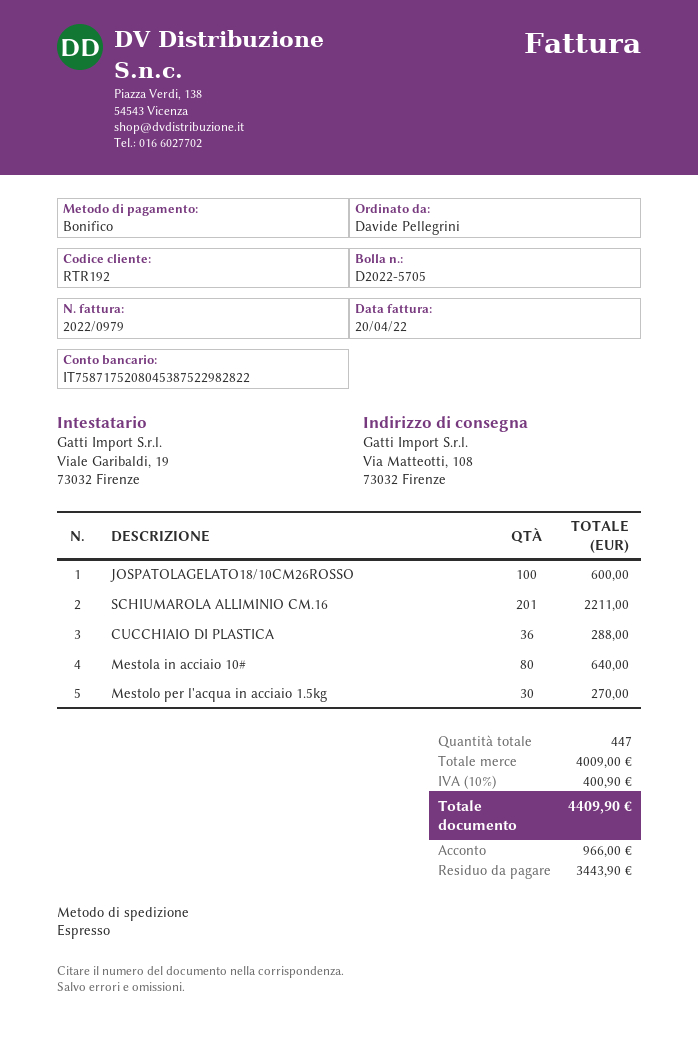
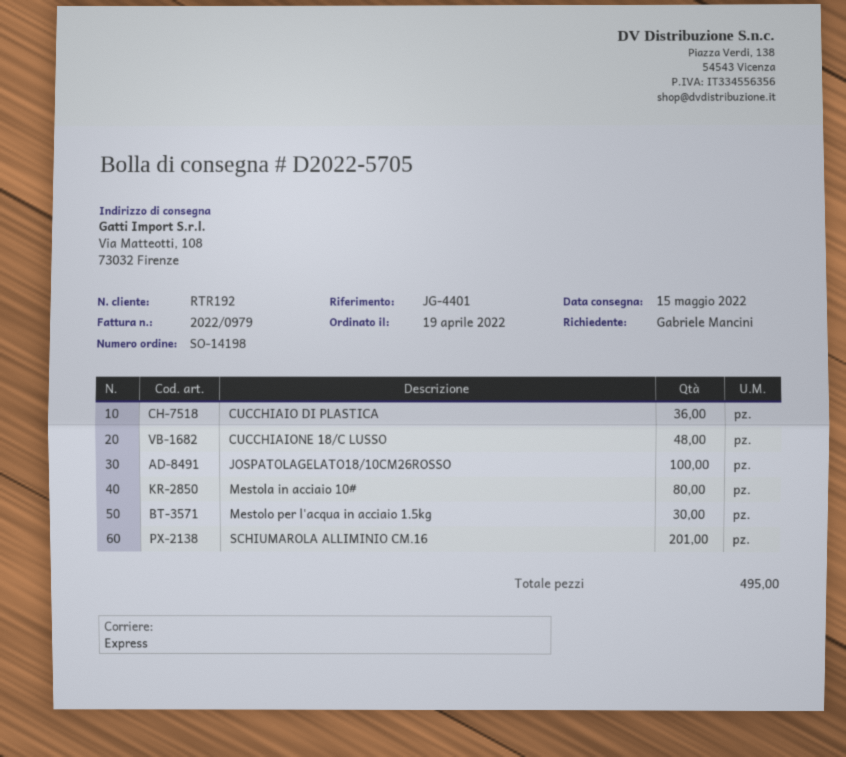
ordered by: Davide Pellegrini -> Gabriele Mancini
CUCCHIAIONE 18/C LUSSO: none -> 48
total quantity: 447 -> 495

